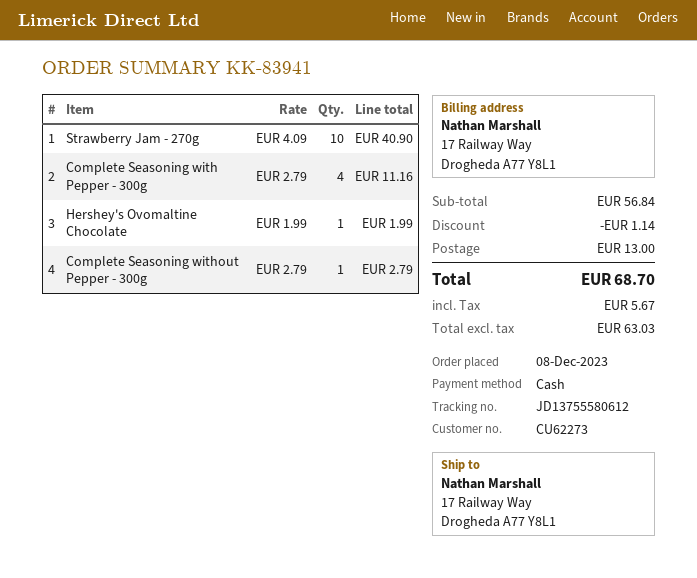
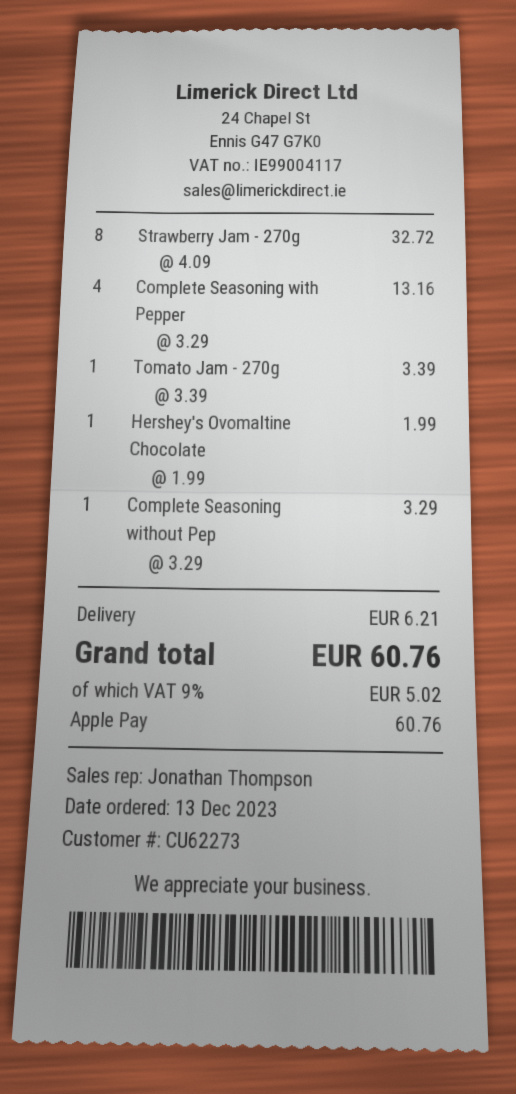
order date: 2023-12-08 -> 2023-12-13
payment method: cash -> Apple Pay
Strawberry Jam - 270g: 10 x 4.09 = 40.90 -> 8 x 4.09 = 32.72
Complete Seasoning with Pepper - 300g: 4 x 2.79 = 11.16 -> 4 x 3.29 = 13.16
Complete Seasoning without Pepper - 300g: 1 x 2.79 = 2.79 -> 1 x 3.29 = 3.29
Tomato Jam - 270g: none -> 1 x 3.39 = 3.39
discount: 1.14 -> none
shipping: 13.00 -> 6.21
tax: 5.67 -> 5.02
total: 68.70 -> 60.76

